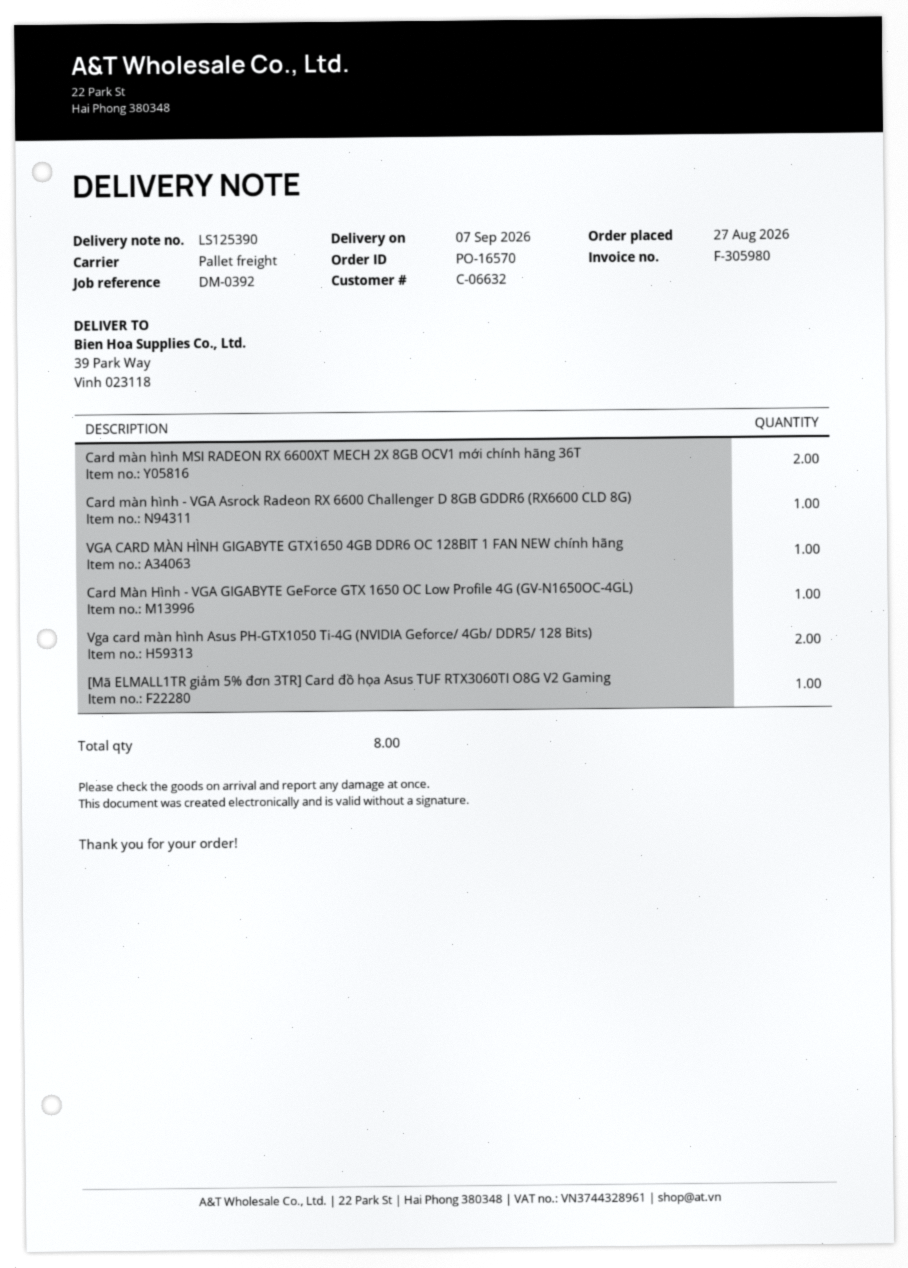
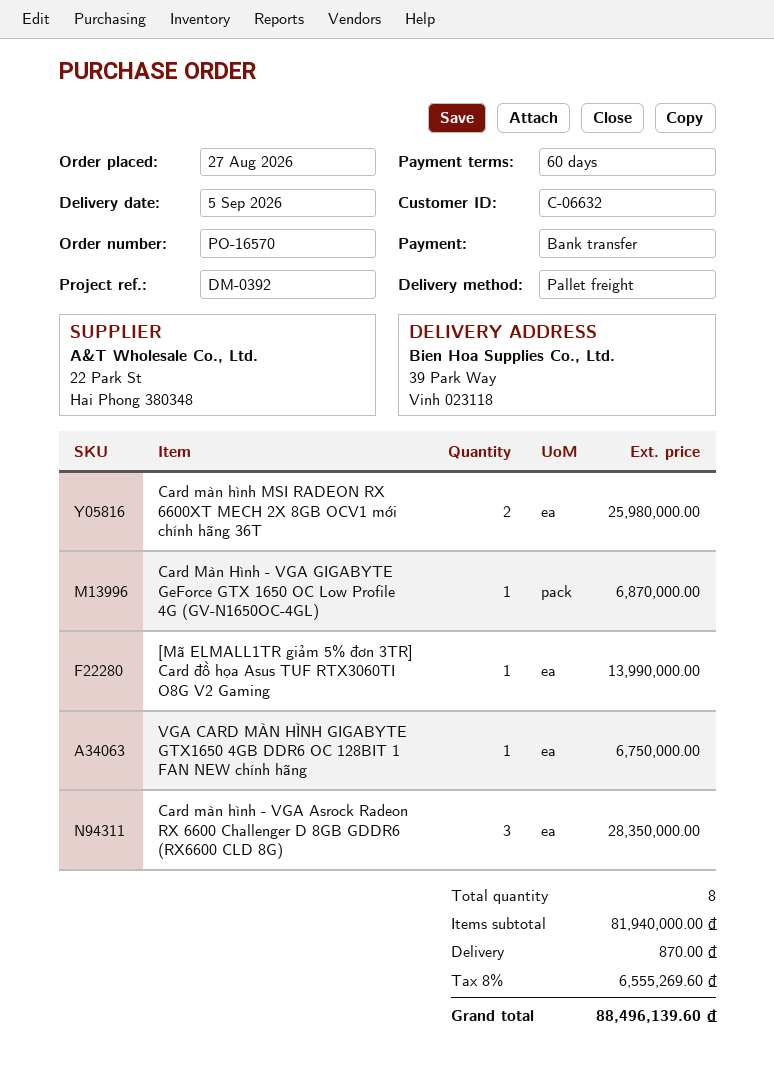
delivery date: 2026-09-07 -> 2026-09-05
Card màn hình - VGA Asrock Radeon RX 6600 Challenger D 8GB GDDR6 (RX6600 CLD 8G): 1 -> 3
Vga card màn hình Asus PH-GTX1050 Ti-4G (NVIDIA Geforce/ 4Gb/ DDR5/ 128 Bits): 2 -> none

